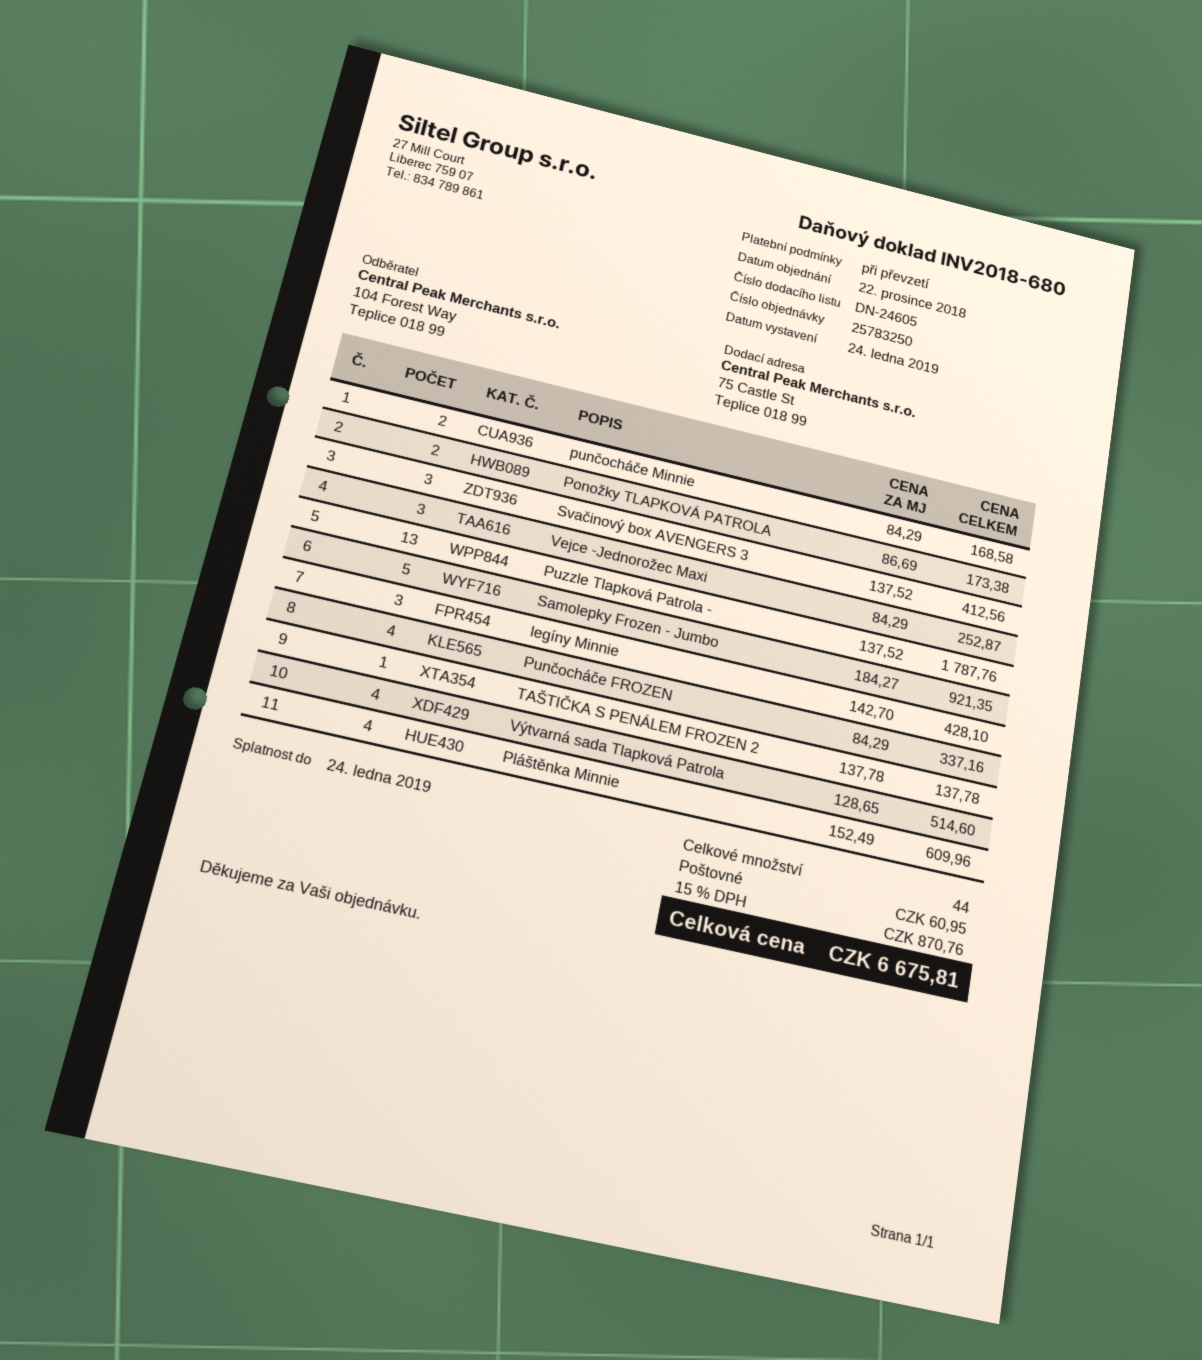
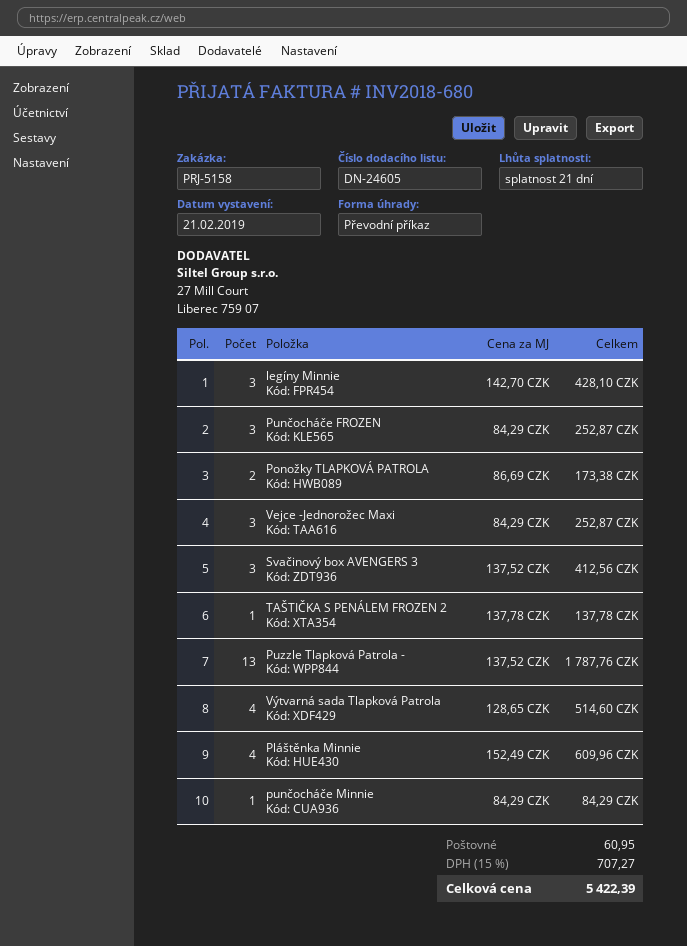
invoice date: 2019-01-24 -> 2019-02-21
payment terms: on receipt -> 21 days
punčocháče Minnie: 2 x 84.29 = 168.58 -> 1 x 84.29 = 84.29
Samolepky Frozen - Jumbo: 5 x 184.27 = 921.35 -> none
Punčocháče FROZEN: 4 x 84.29 = 337.16 -> 3 x 84.29 = 252.87
tax: 15% = 870.76 -> 15% = 707.27
total: 6675.81 -> 5422.39

